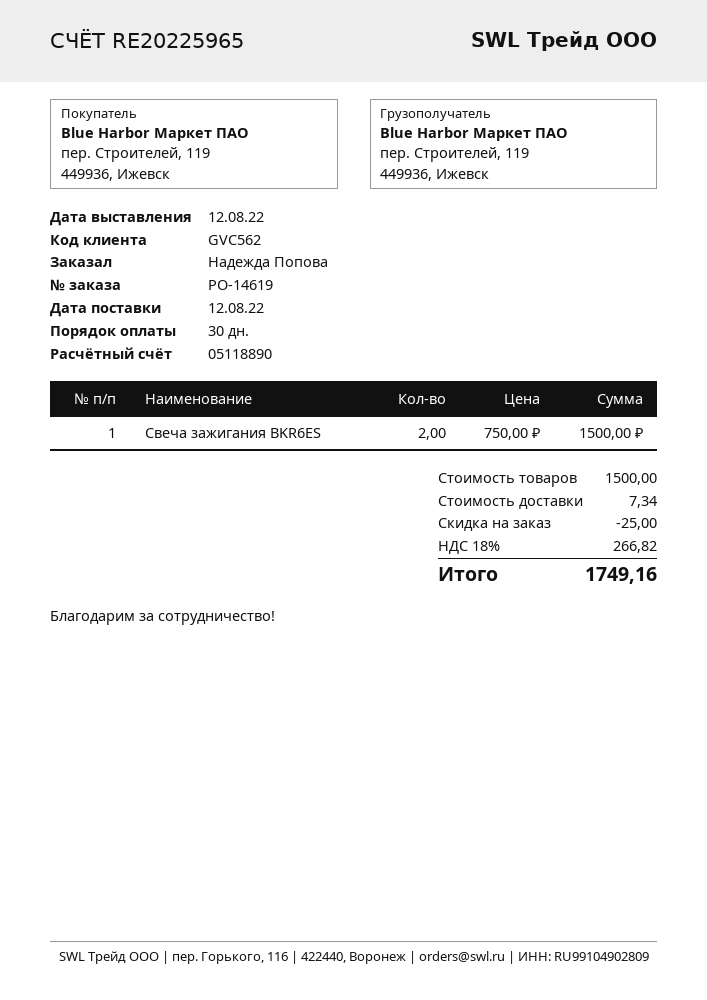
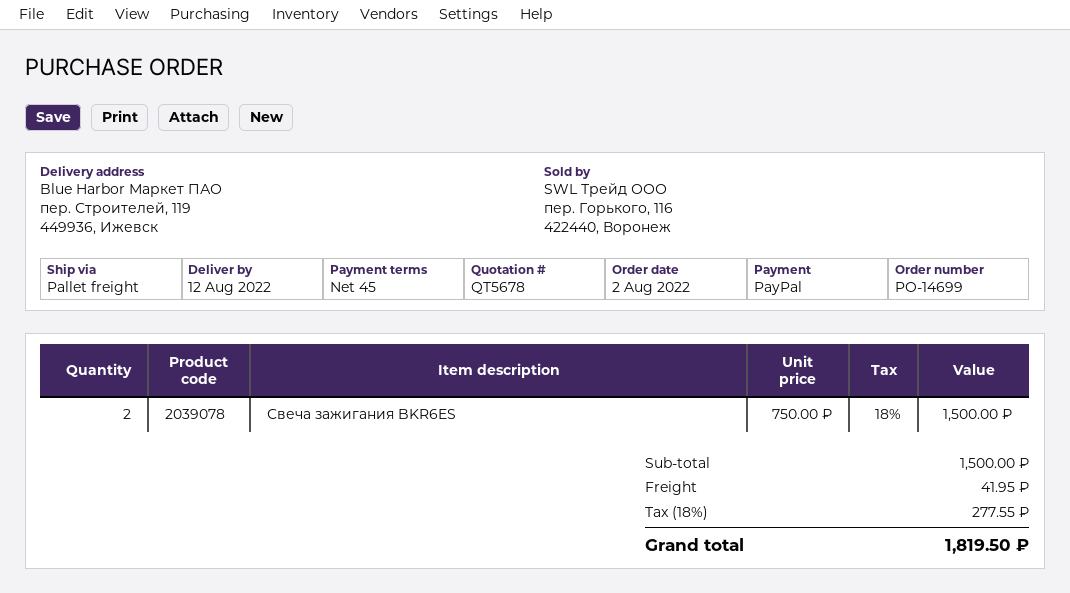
order number: PO-14619 -> PO-14699
payment terms: 30 days -> 45 days
discount: 25.00 -> none
shipping: 7.34 -> 41.95
tax: 18% = 266.82 -> 18% = 277.55
total: 1749.16 -> 1819.50

